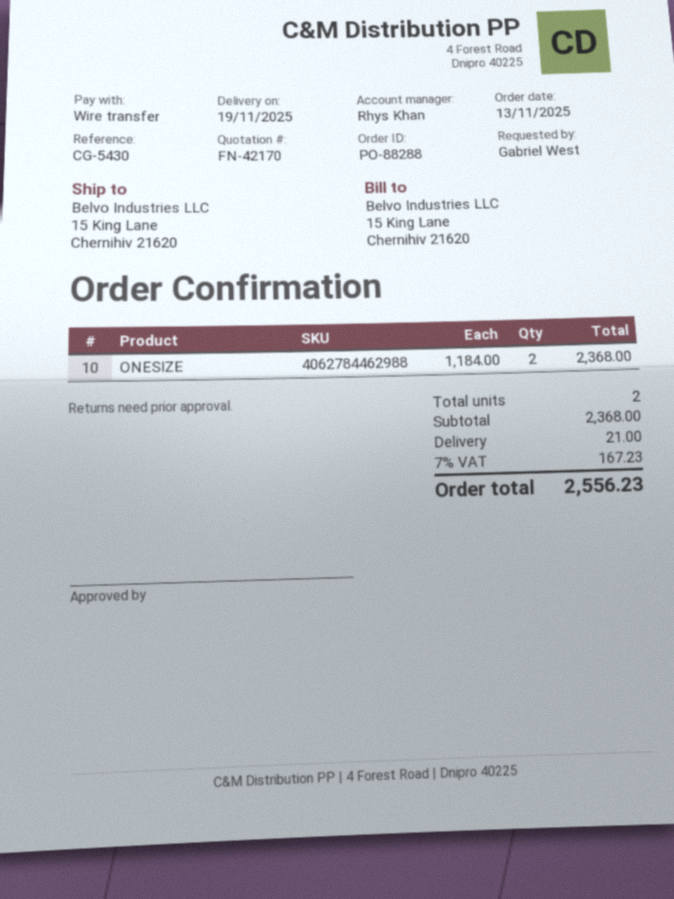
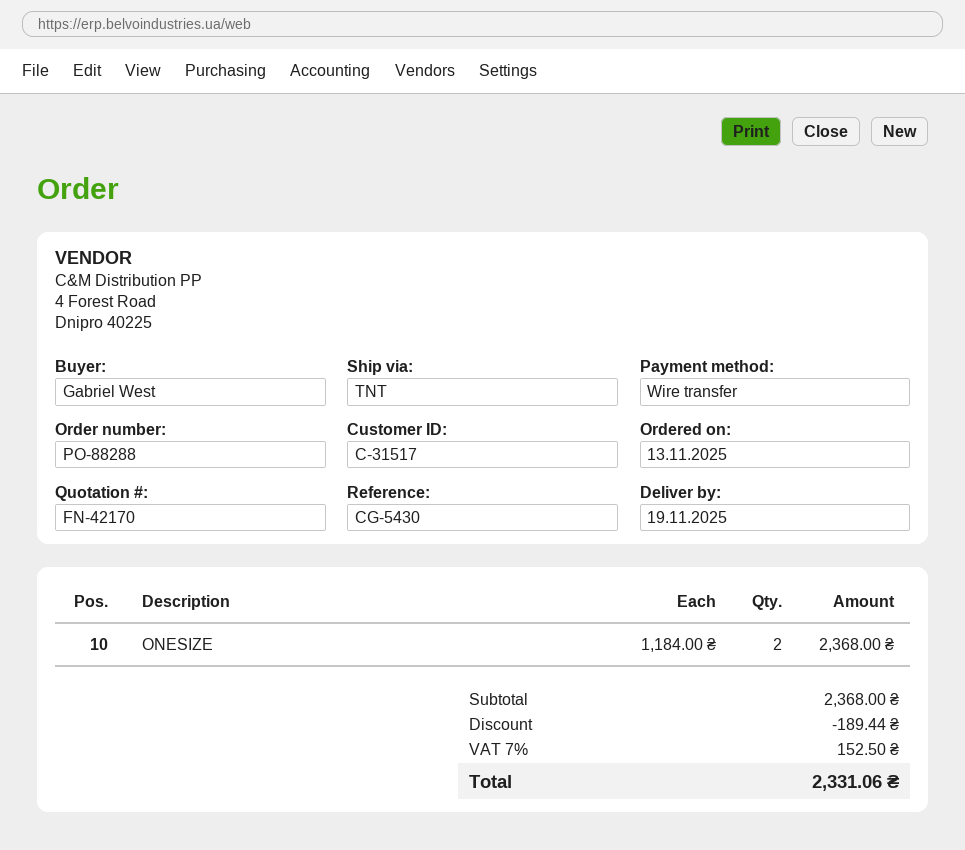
discount: none -> 189.44
shipping: 21.00 -> none
tax: 7% = 167.23 -> 7% = 152.50
total: 2556.23 -> 2331.06

